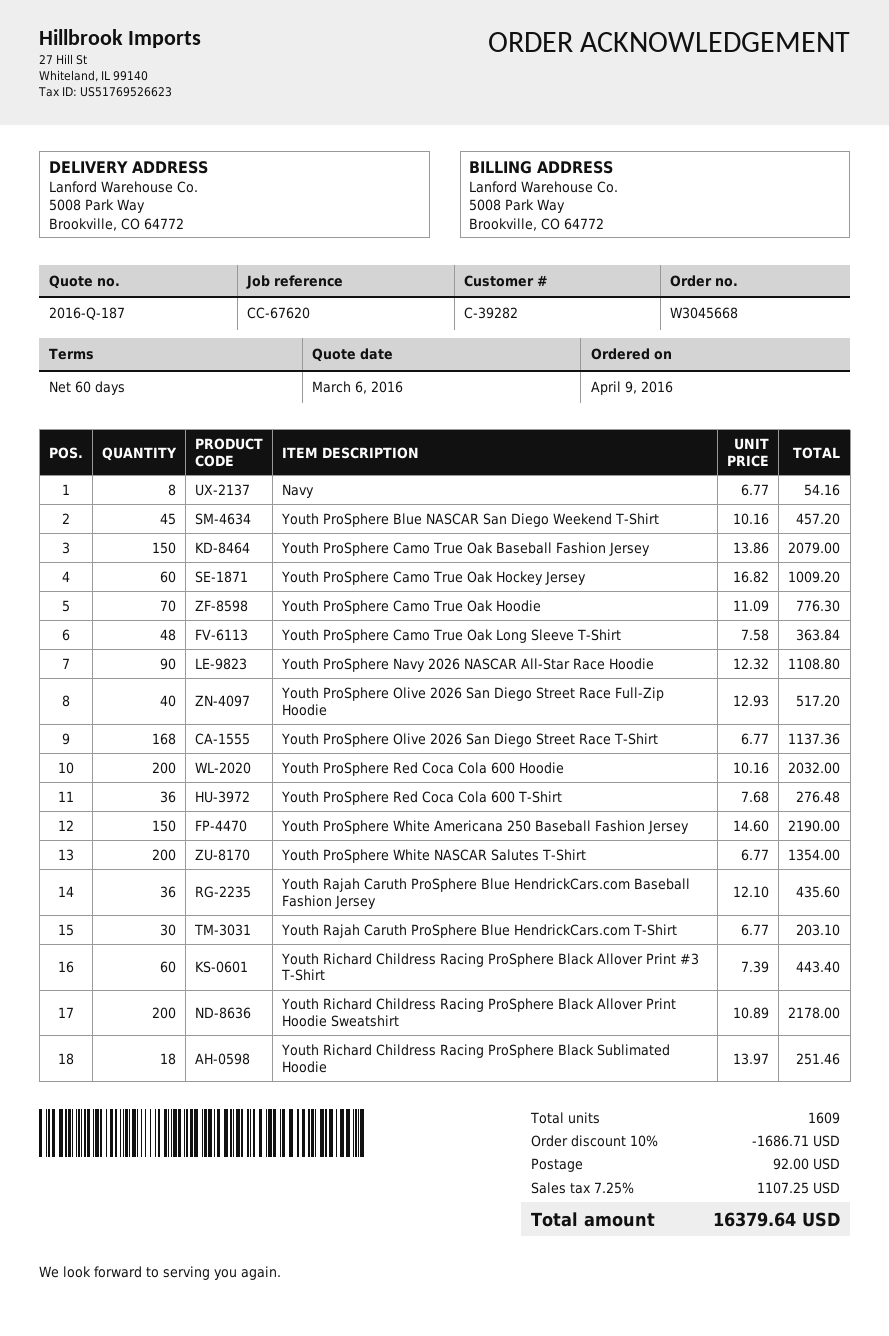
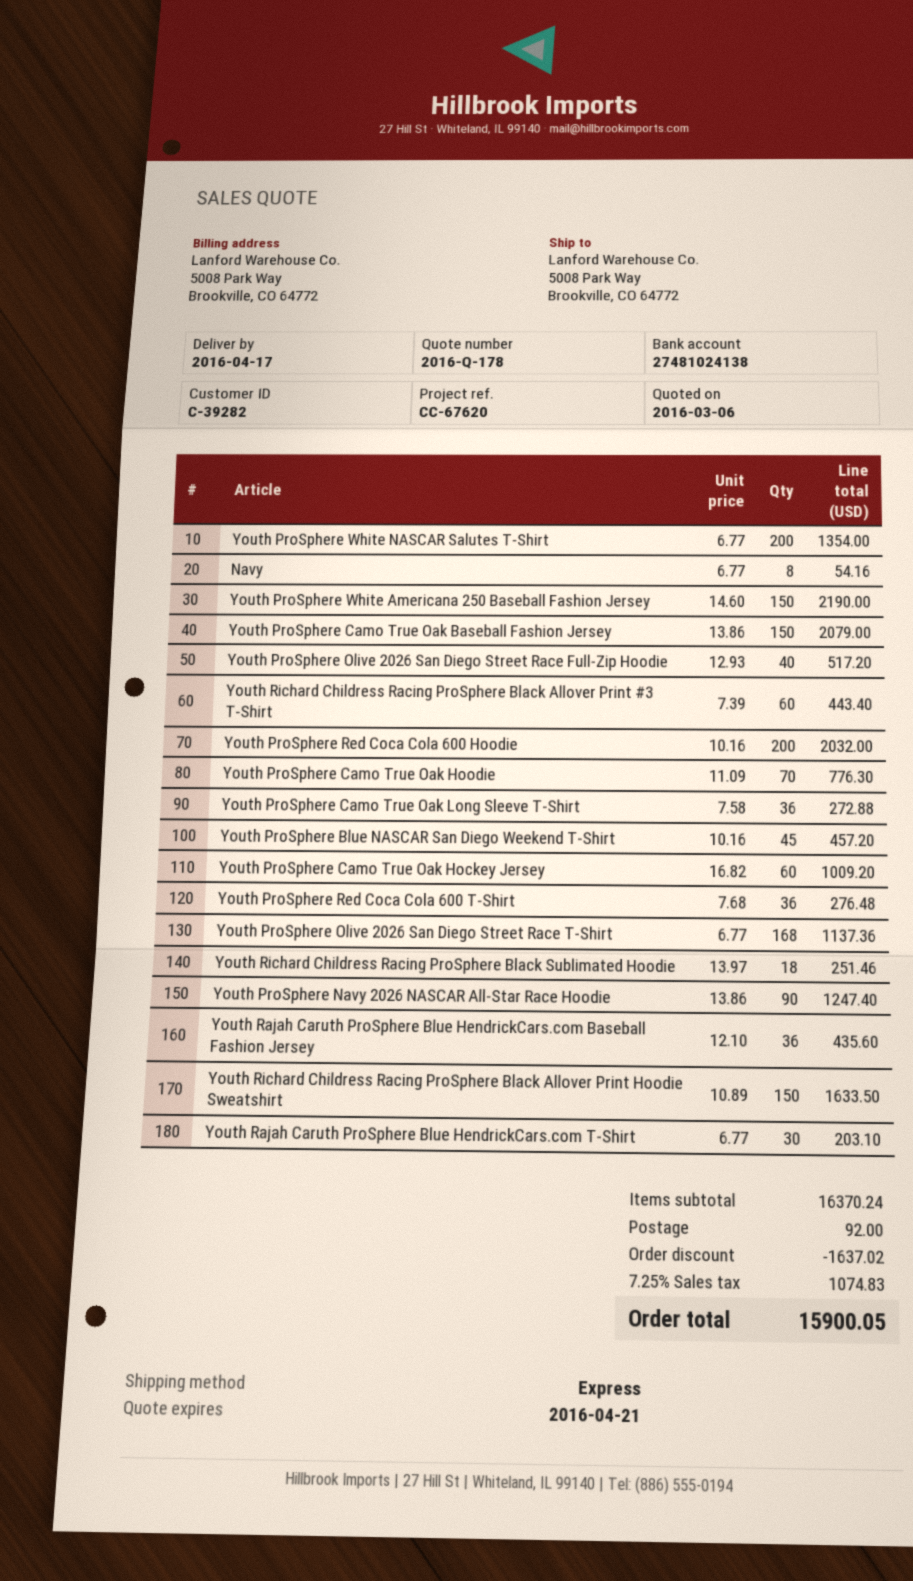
quote number: 2016-Q-187 -> 2016-Q-178
Youth ProSphere Camo True Oak Long Sleeve T-Shirt: 48 x 7.58 = 363.84 -> 36 x 7.58 = 272.88
Youth ProSphere Navy 2026 NASCAR All-Star Race Hoodie: 90 x 12.32 = 1108.80 -> 90 x 13.86 = 1247.40
Youth Richard Childress Racing ProSphere Black Allover Print Hoodie Sweatshirt: 200 x 10.89 = 2178.00 -> 150 x 10.89 = 1633.50
discount: 1686.71 -> 1637.02
tax: 7.25% = 1107.25 -> 7.25% = 1074.83
total: 16379.64 -> 15900.05

